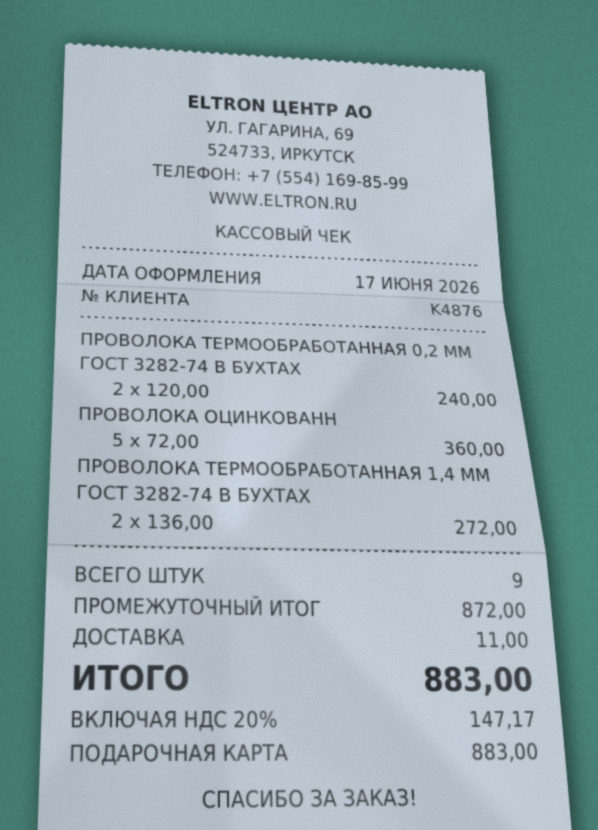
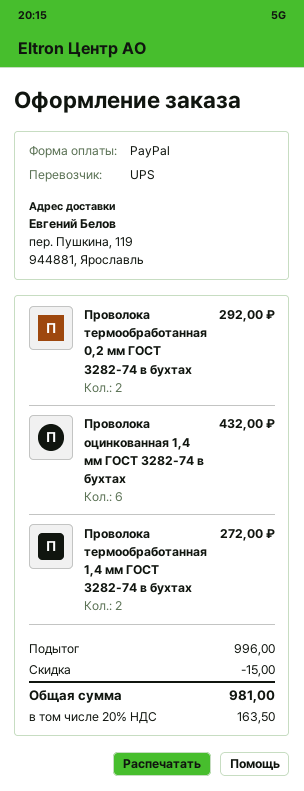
payment method: gift card -> PayPal
ПРОВОЛОКА ТЕРМООБРАБОТАННАЯ 0,2 ММ ГОСТ 3282-74 В БУХТАХ: 2 for 240.00 -> 2 for 292.00
ПРОВОЛОКА ОЦИНКОВАНН: 5 for 360.00 -> 6 for 432.00
subtotal: 872.00 -> 996.00
discount: none -> 15.00
shipping: 11.00 -> none
tax: 20% = 147.17 -> 20% = 163.50
total: 883.00 -> 981.00

